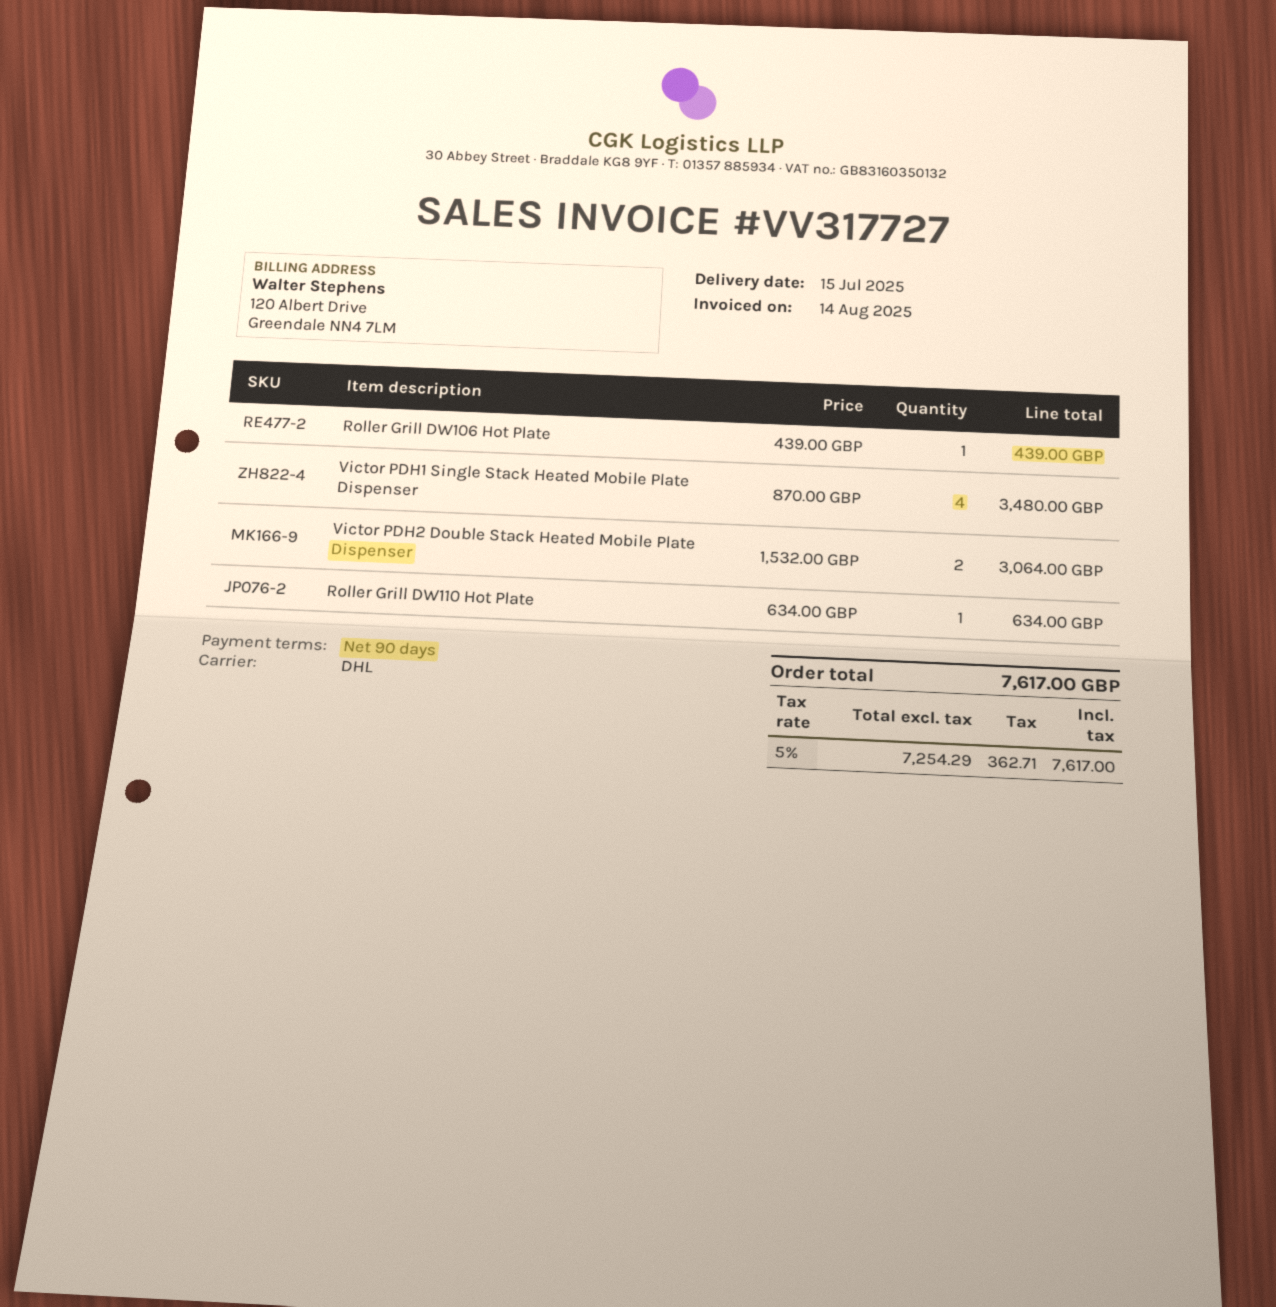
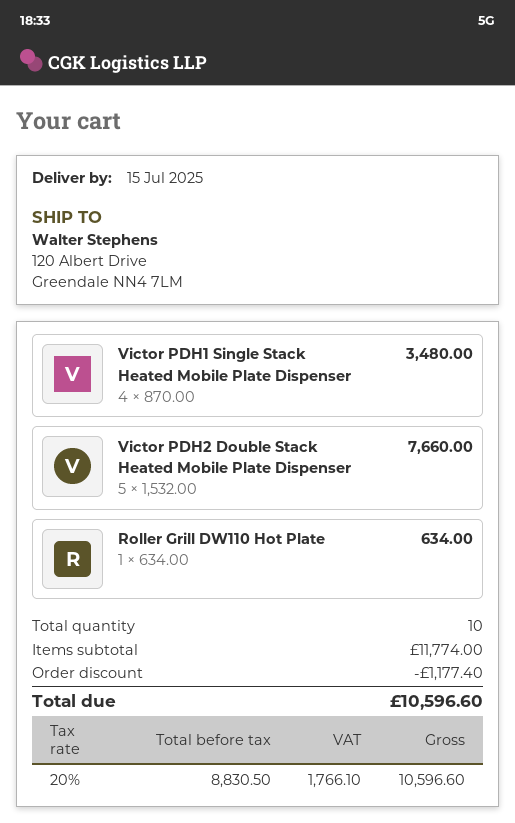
Roller Grill DW106 Hot Plate: 1 x 439.00 = 439.00 -> none
Victor PDH2 Double Stack Heated Mobile Plate Dispenser: 2 x 1532.00 = 3064.00 -> 5 x 1532.00 = 7660.00
discount: none -> 1177.40
net: 7254.29 -> 8830.50
tax: 5% = 362.71 -> 20% = 1766.10
total: 7617.00 -> 10596.60

